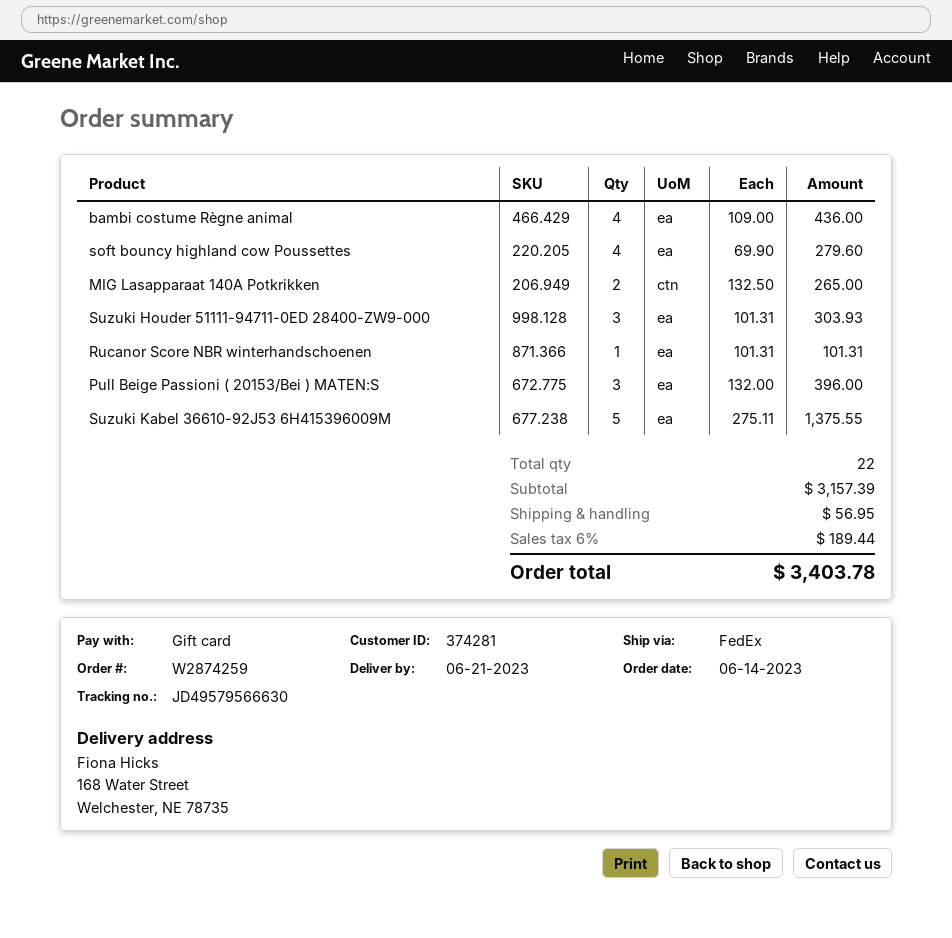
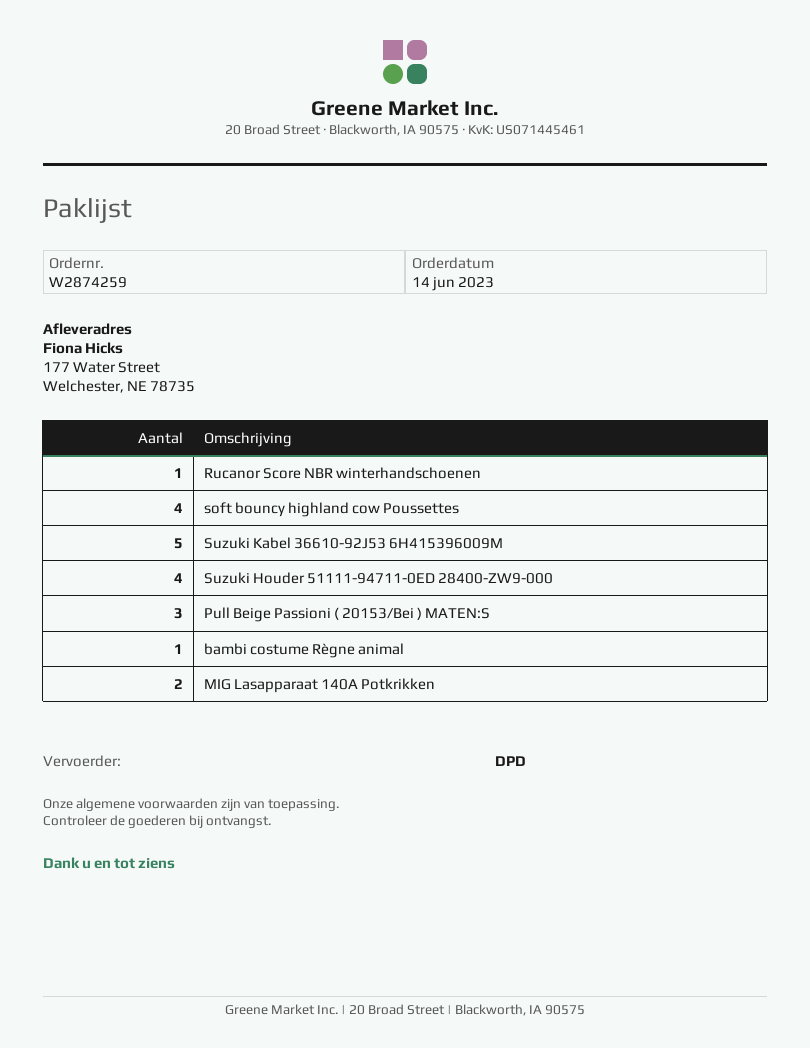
shipping method: FedEx -> DPD
ship to: 168 Water Street, Welchester, NE 78735 -> 177 Water Street, Welchester, NE 78735
bambi costume Règne animal: 4 -> 1
Suzuki Houder 51111-94711-0ED 28400-ZW9-000: 3 -> 4

